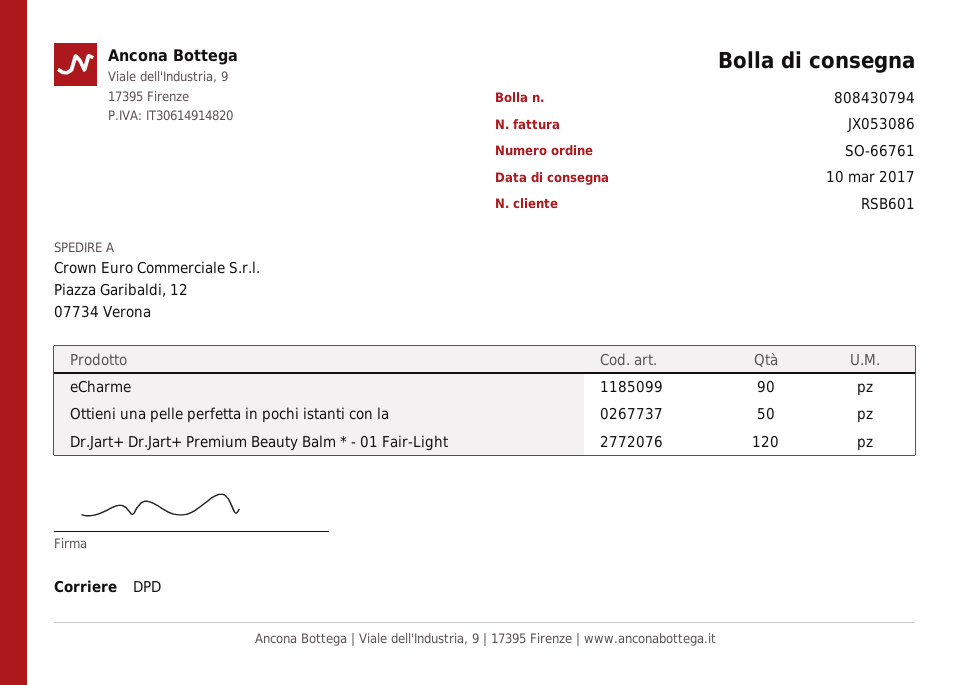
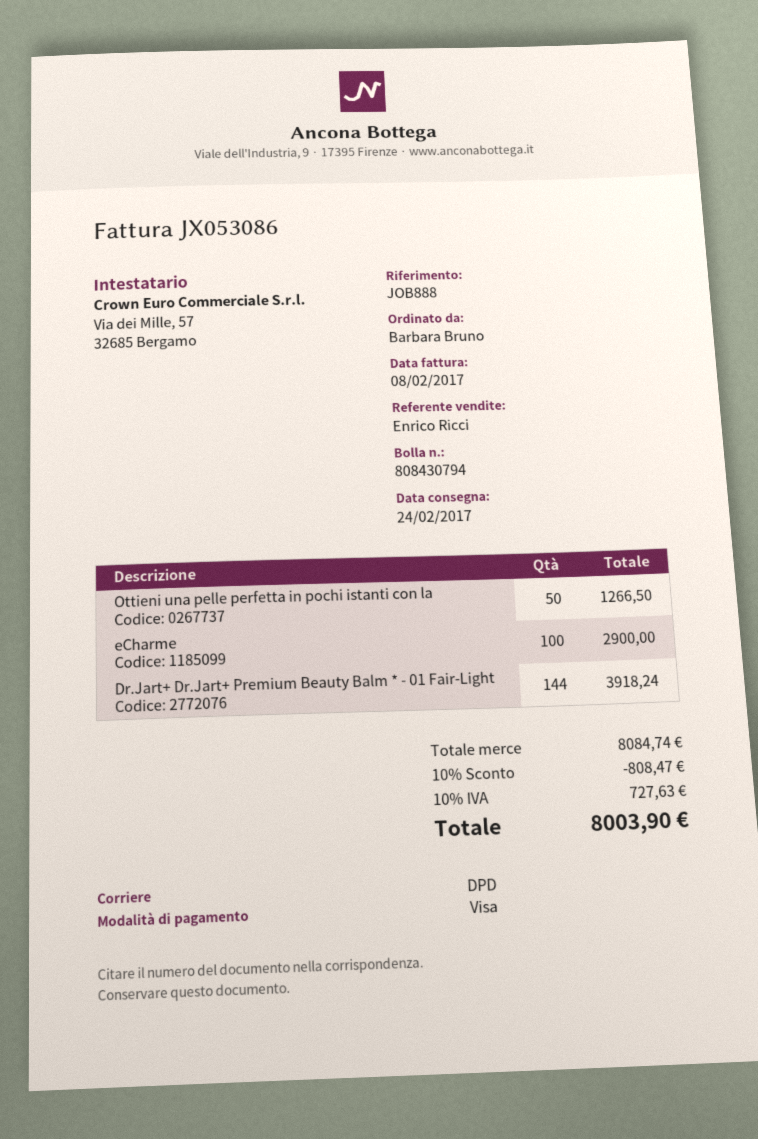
delivery date: 2017-03-10 -> 2017-02-24
eCharme: 90 -> 100
Dr.Jart+ Dr.Jart+ Premium Beauty Balm * - 01 Fair-Light: 120 -> 144

